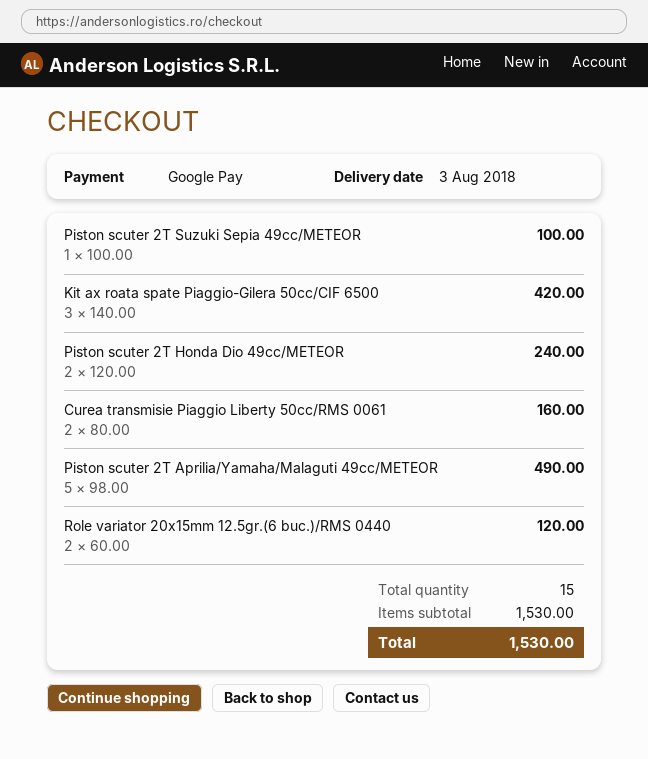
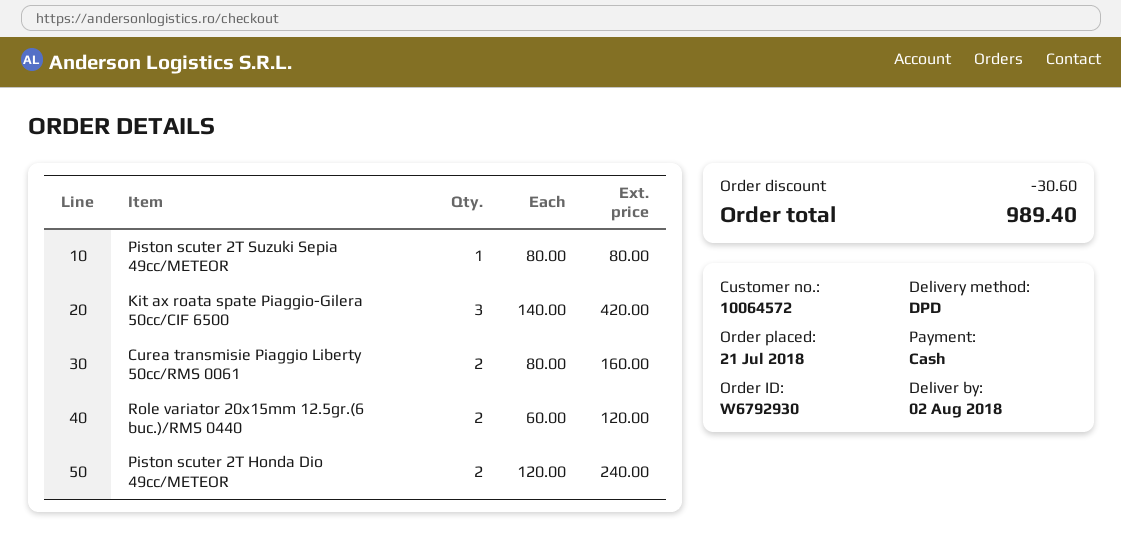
delivery date: 2018-08-03 -> 2018-08-02
payment method: Google Pay -> cash
Piston scuter 2T Suzuki Sepia 49cc/METEOR: 1 x 100.00 = 100.00 -> 1 x 80.00 = 80.00
Piston scuter 2T Aprilia/Yamaha/Malaguti 49cc/METEOR: 5 x 98.00 = 490.00 -> none
discount: none -> 30.60
total: 1530.00 -> 989.40

